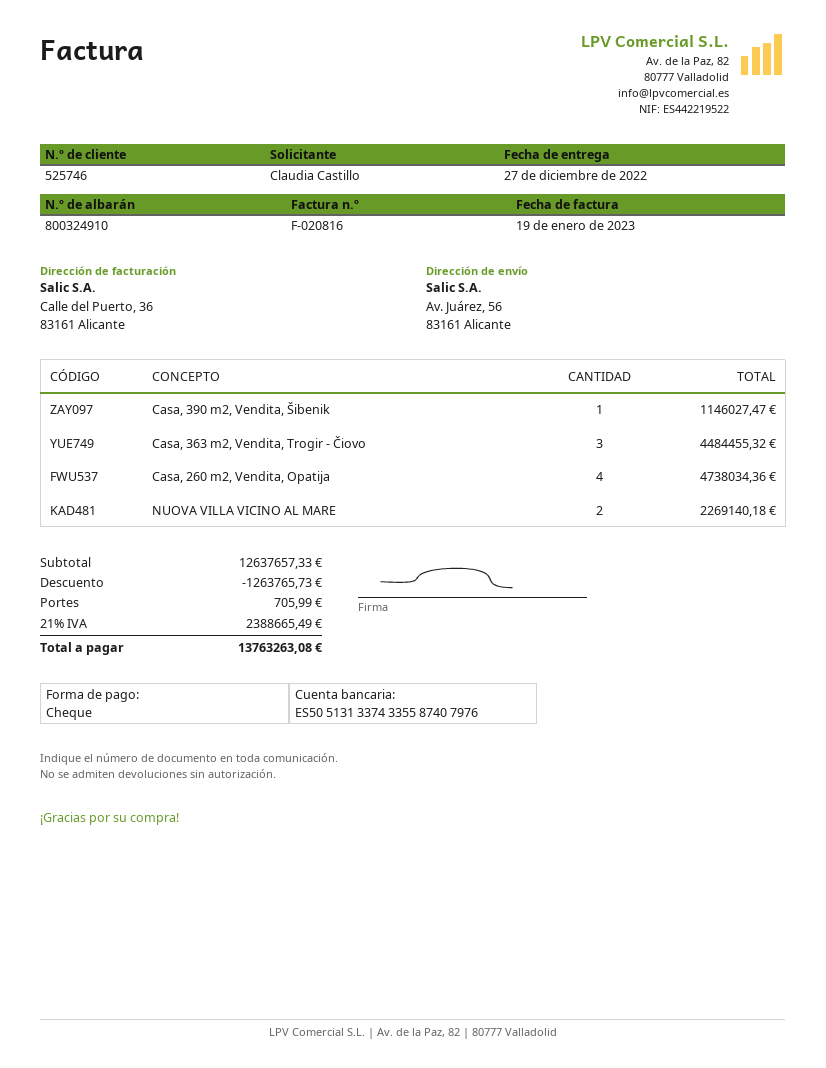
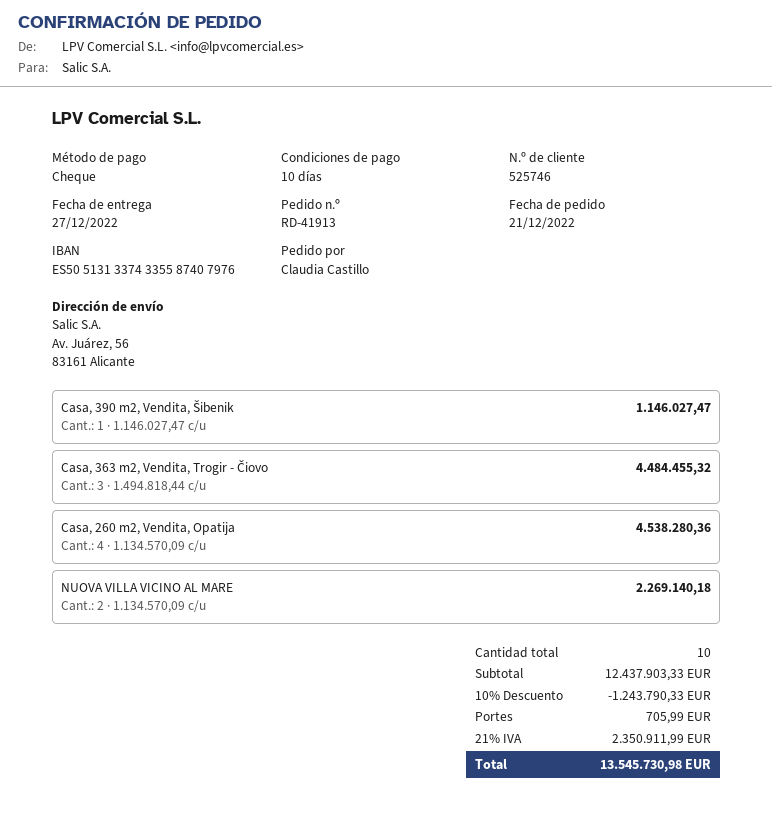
Casa, 260 m2, Vendita, Opatija: 4 for 4738034.36 -> 4 for 4538280.36
subtotal: 12637657.33 -> 12437903.33
discount: 1263765.73 -> 1243790.33
tax: 21% = 2388665.49 -> 21% = 2350911.99
total: 13763263.08 -> 13545730.98

